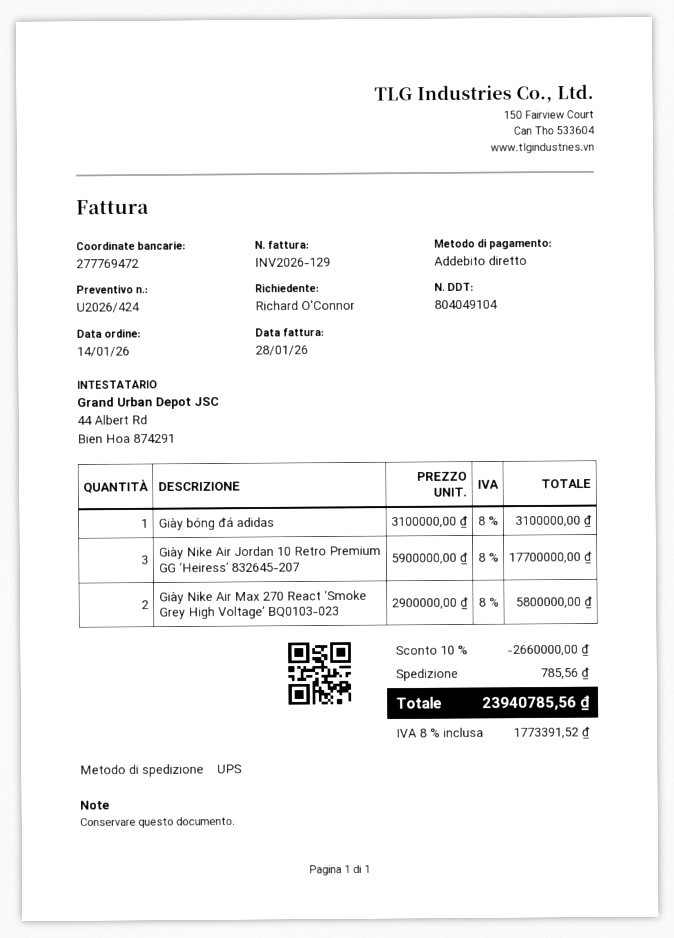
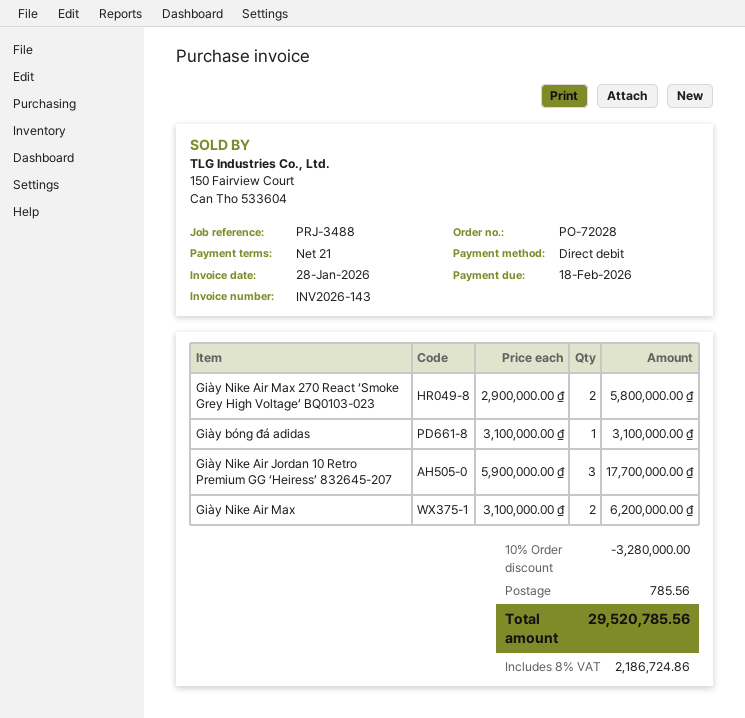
invoice number: INV2026-129 -> INV2026-143
Giày Nike Air Max: none -> 2 x 3100000.00 = 6200000.00
discount: 10% = 2660000.00 -> 10% = 3280000.00
tax: 8% = 1773391.52 -> 8% = 2186724.86
total: 23940785.56 -> 29520785.56

